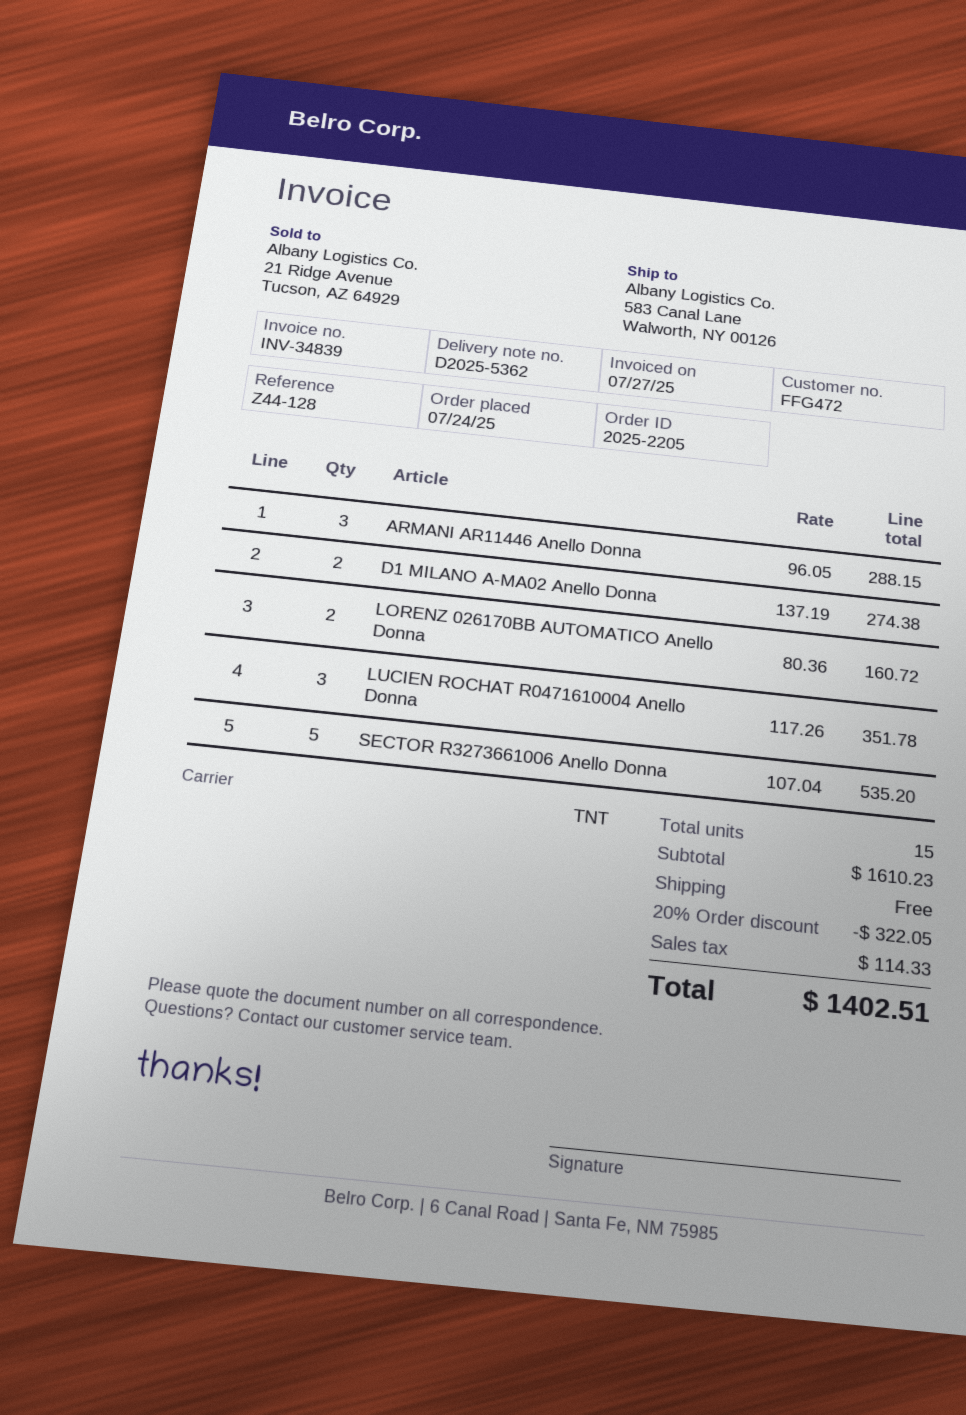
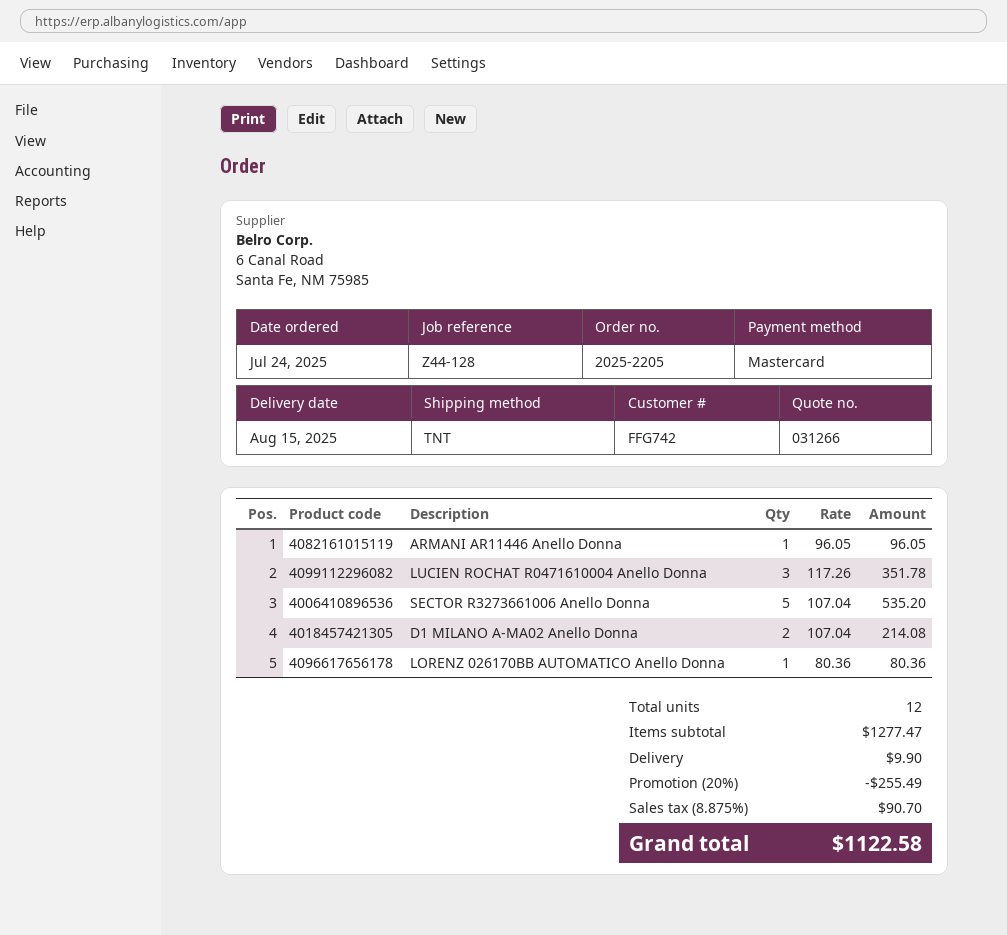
customer number: FFG472 -> FFG742
ARMANI AR11446 Anello Donna: 3 x 96.05 = 288.15 -> 1 x 96.05 = 96.05
D1 MILANO A-MA02 Anello Donna: 2 x 137.19 = 274.38 -> 2 x 107.04 = 214.08
LORENZ 026170BB AUTOMATICO Anello Donna: 2 x 80.36 = 160.72 -> 1 x 80.36 = 80.36
total quantity: 15 -> 12
subtotal: 1610.23 -> 1277.47
discount: 20% = 322.05 -> 20% = 255.49
shipping: 0.00 -> 9.90
tax: 114.33 -> 90.70
total: 1402.51 -> 1122.58

